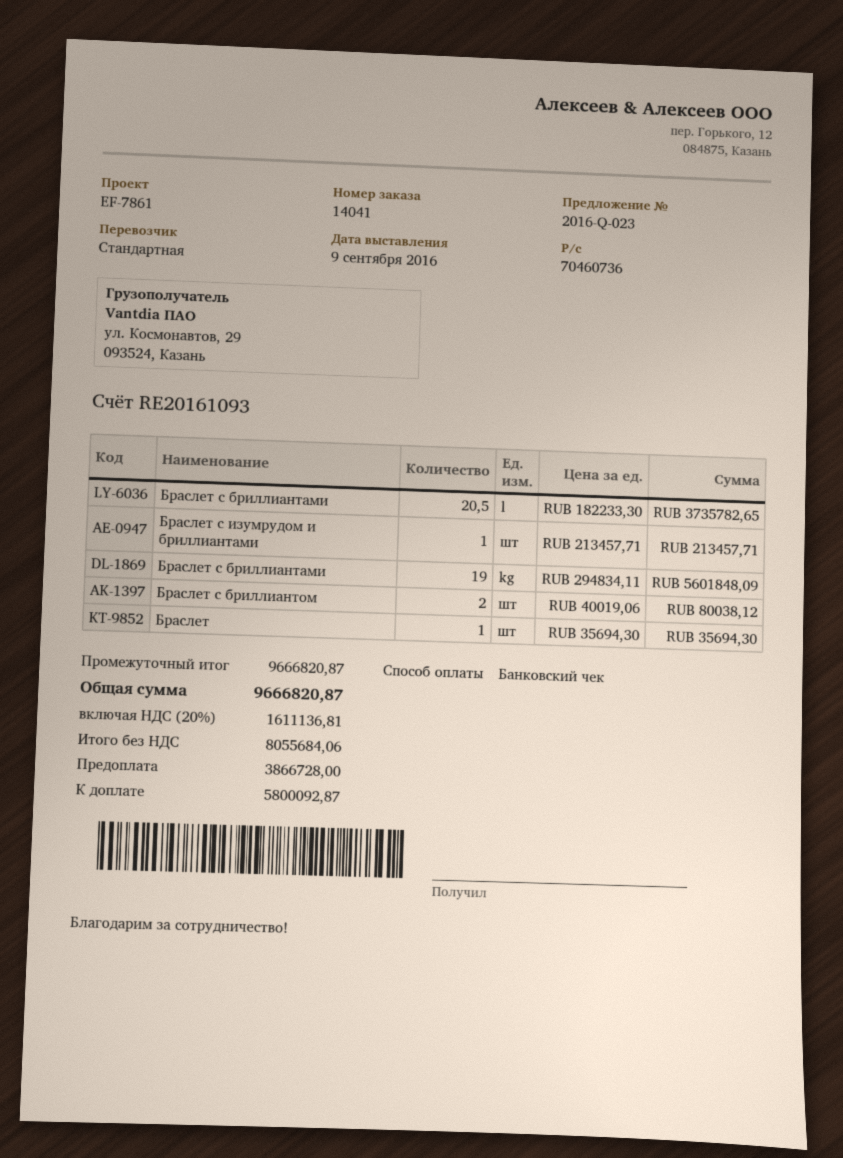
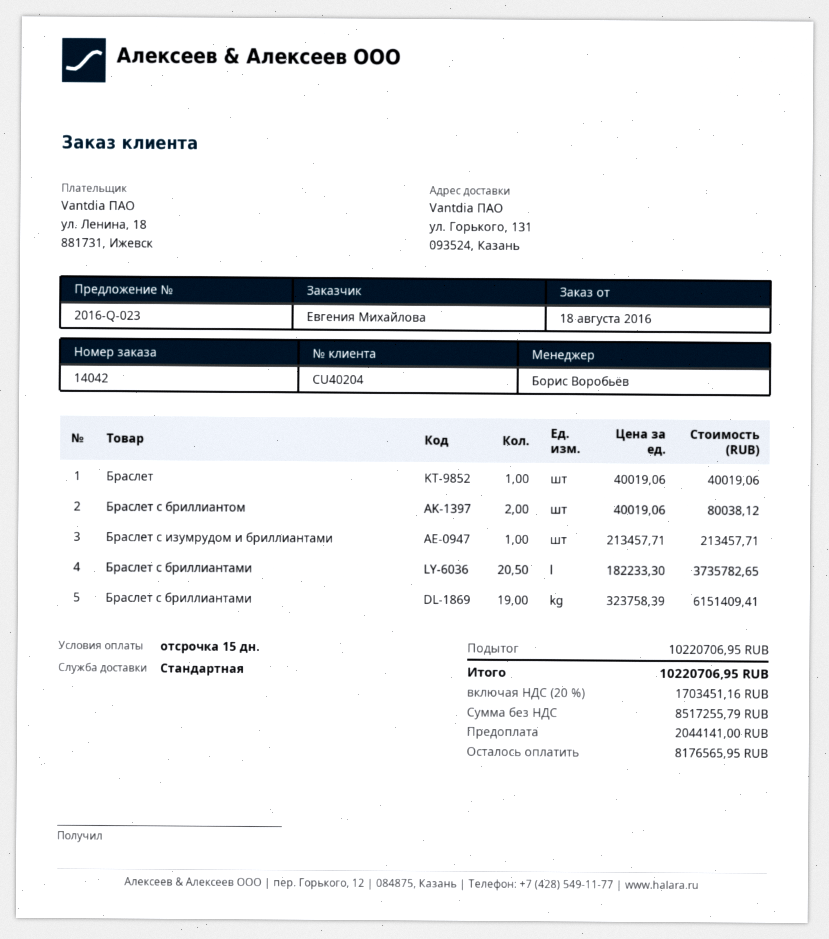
order number: 14041 -> 14042
ship to: ул. Космонавтов, 29, 093524, Казань -> ул. Горького, 131, 093524, Казань
Браслет c бриллиантами: 19 x 294834.11 = 5601848.09 -> 19 x 323758.39 = 6151409.41
Браслет: 1 x 35694.30 = 35694.30 -> 1 x 40019.06 = 40019.06
subtotal: 9666820.87 -> 10220706.95
net: 8055684.06 -> 8517255.79
tax: 20% = 1611136.81 -> 20% = 1703451.16
total: 9666820.87 -> 10220706.95
deposit: 3866728.00 -> 2044141.00
balance: 5800092.87 -> 8176565.95

